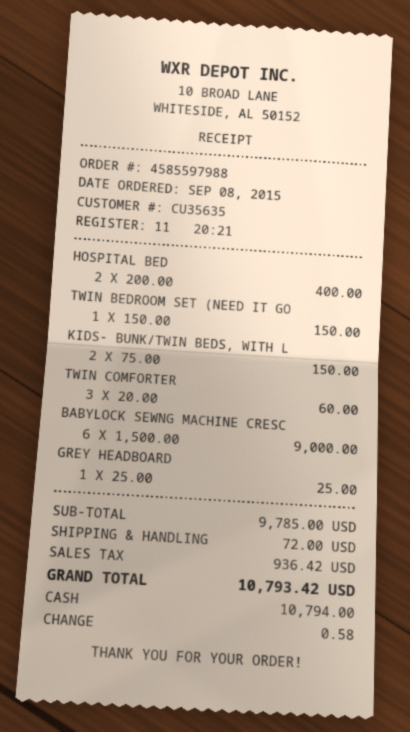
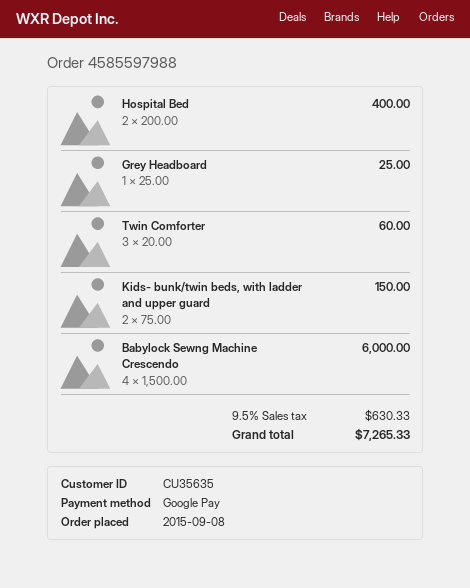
payment method: cash -> Google Pay
TWIN BEDROOM SET (NEED IT GO: 1 x 150.00 = 150.00 -> none
BABYLOCK SEWNG MACHINE CRESC: 6 x 1500.00 = 9000.00 -> 4 x 1500.00 = 6000.00
shipping: 72.00 -> none
tax: 936.42 -> 630.33
total: 10793.42 -> 7265.33

